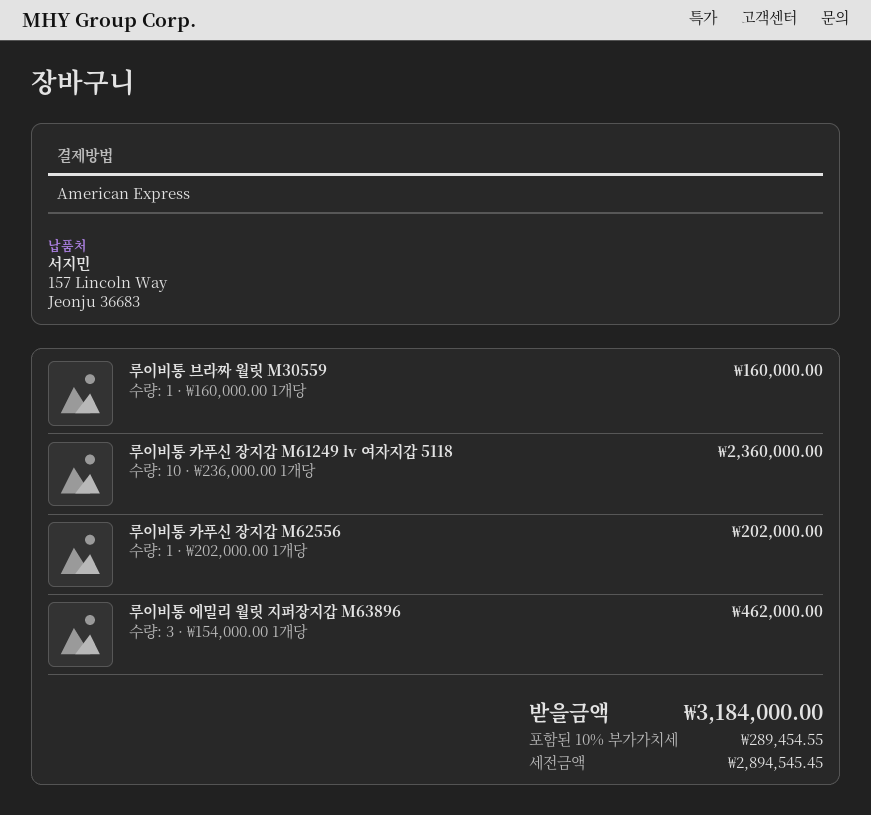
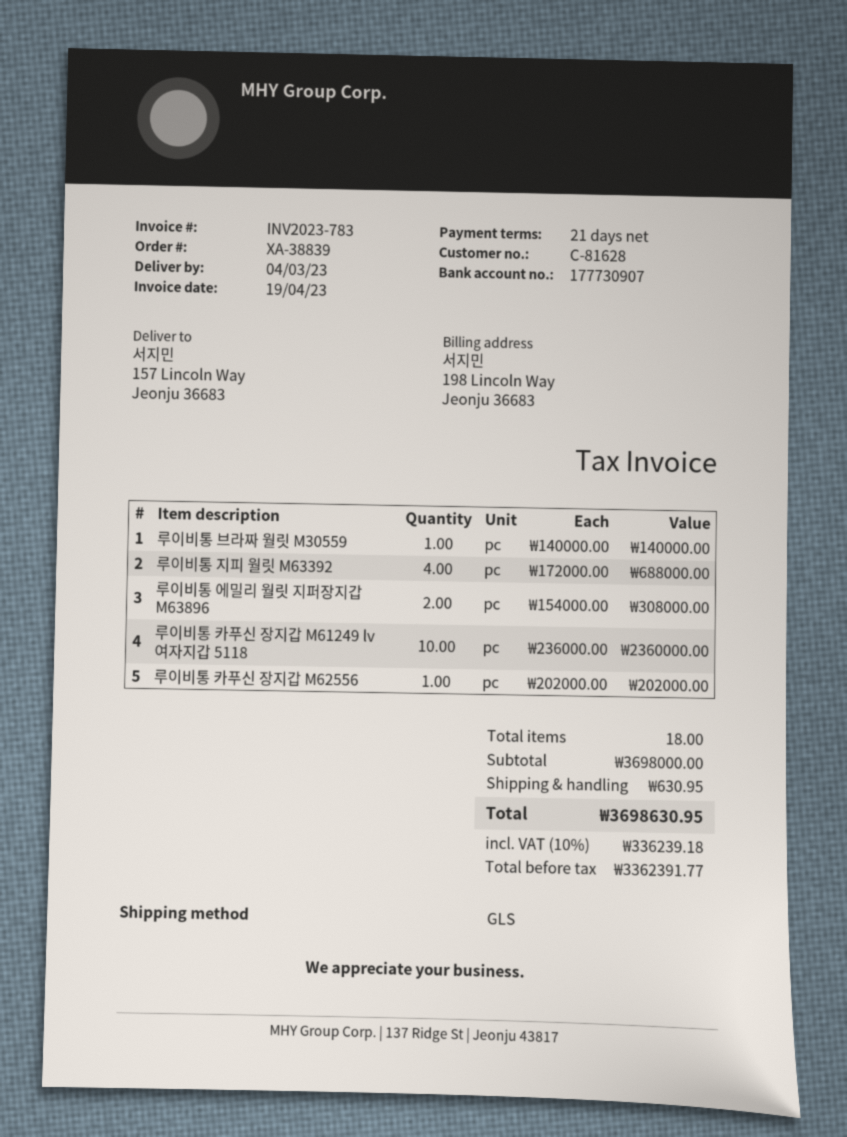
루이비통 브라짜 월릿 M30559: 1 x 160000.00 = 160000.00 -> 1 x 140000.00 = 140000.00
루이비통 에밀리 월릿 지퍼장지갑 M63896: 3 x 154000.00 = 462000.00 -> 2 x 154000.00 = 308000.00
루이비통 지피 월릿 M63392: none -> 4 x 172000.00 = 688000.00
shipping: none -> 630.95
net: 2894545.45 -> 3362391.77
tax: 10% = 289454.55 -> 10% = 336239.18
total: 3184000.00 -> 3698630.95

